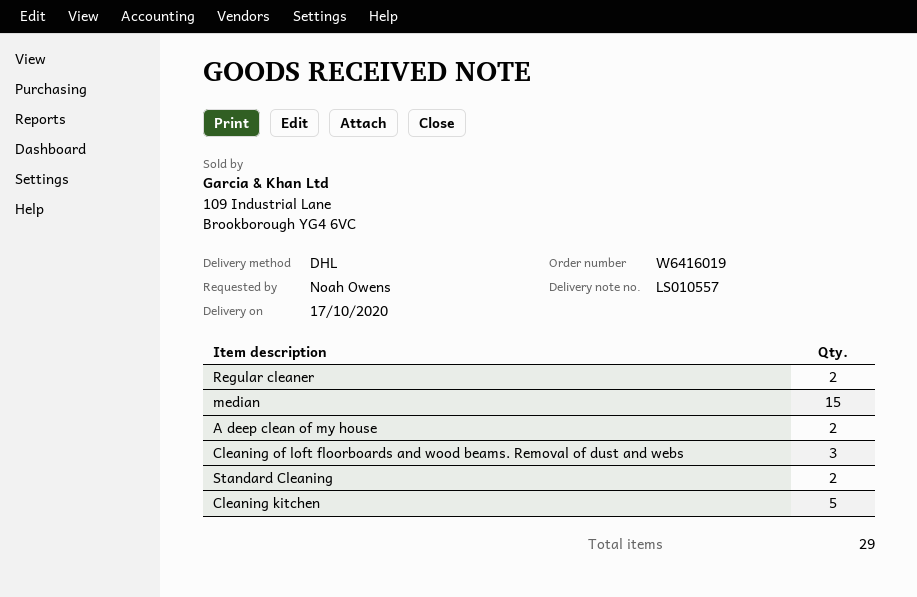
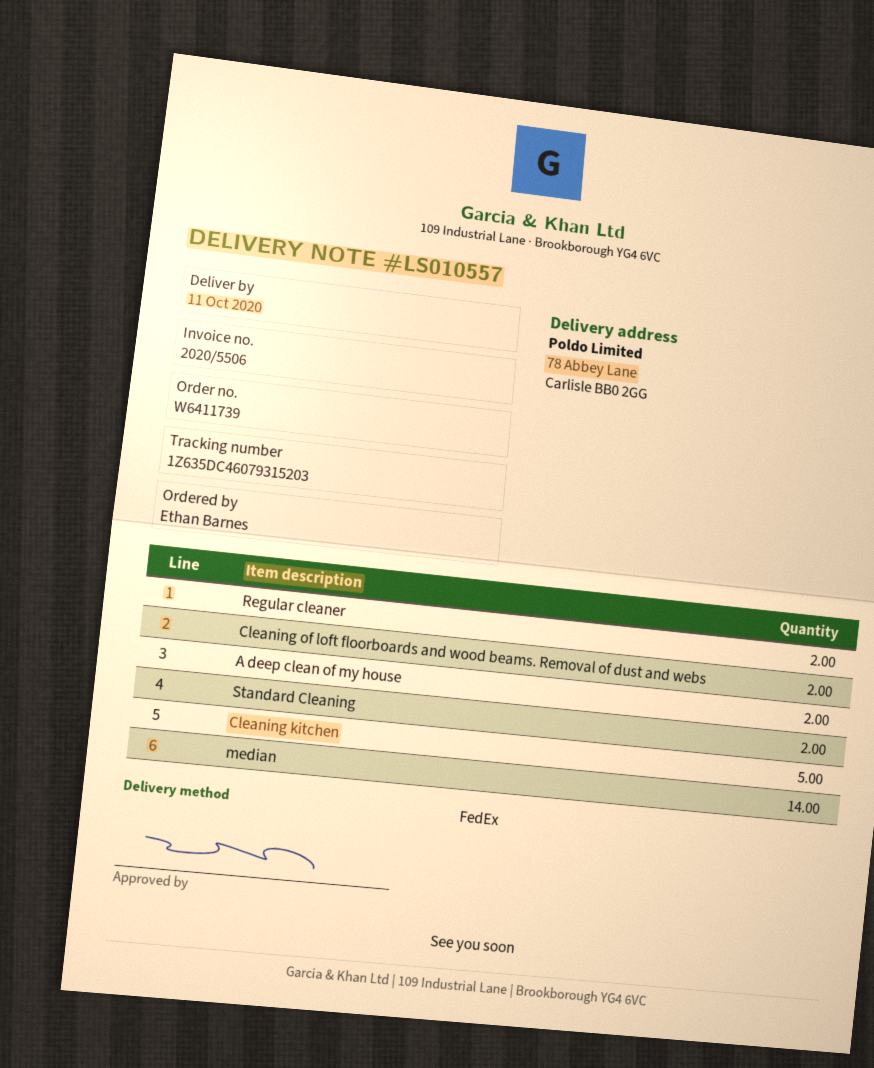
order number: W6416019 -> W6411739
delivery date: 2020-10-17 -> 2020-10-11
ordered by: Noah Owens -> Ethan Barnes
shipping method: DHL -> FedEx
median: 15 -> 14
Cleaning of loft floorboards and wood beams. Removal of dust and webs: 3 -> 2

